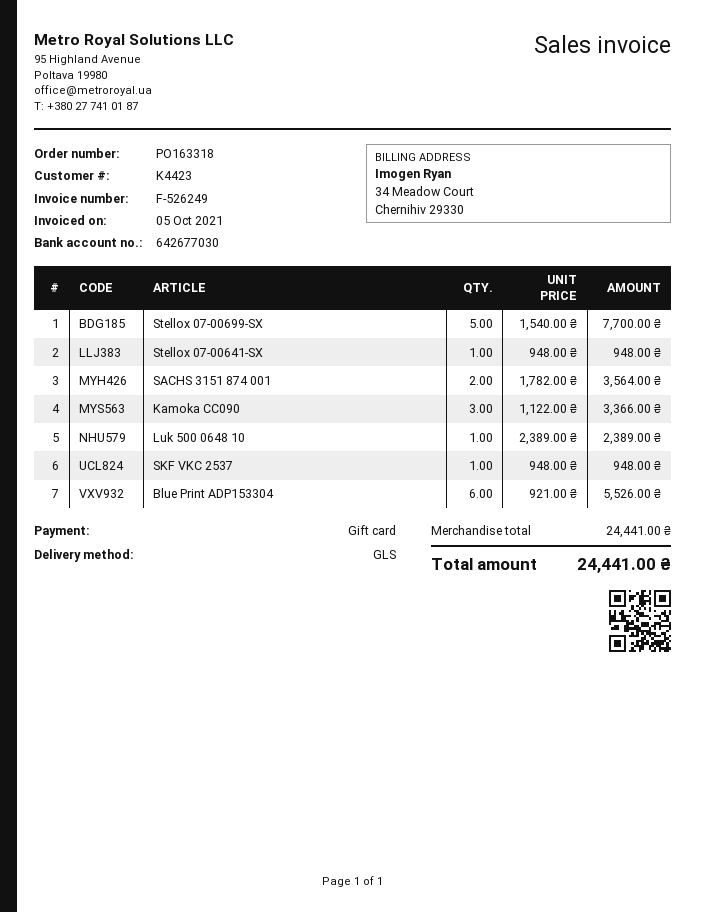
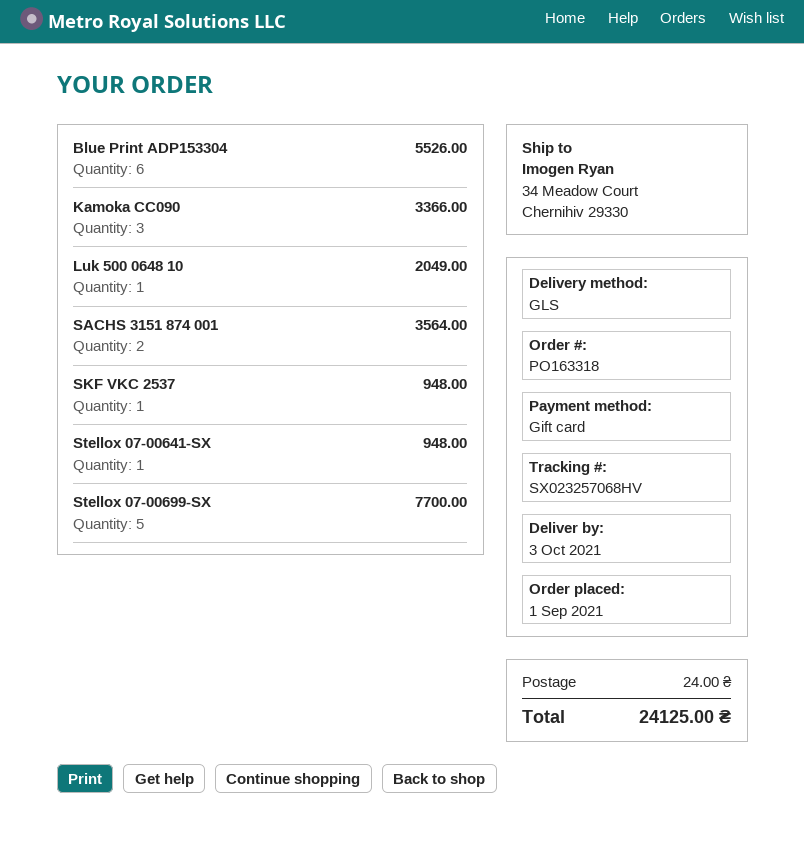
Luk 500 0648 10: 1 for 2389.00 -> 1 for 2049.00
shipping: none -> 24.00
total: 24441.00 -> 24125.00

